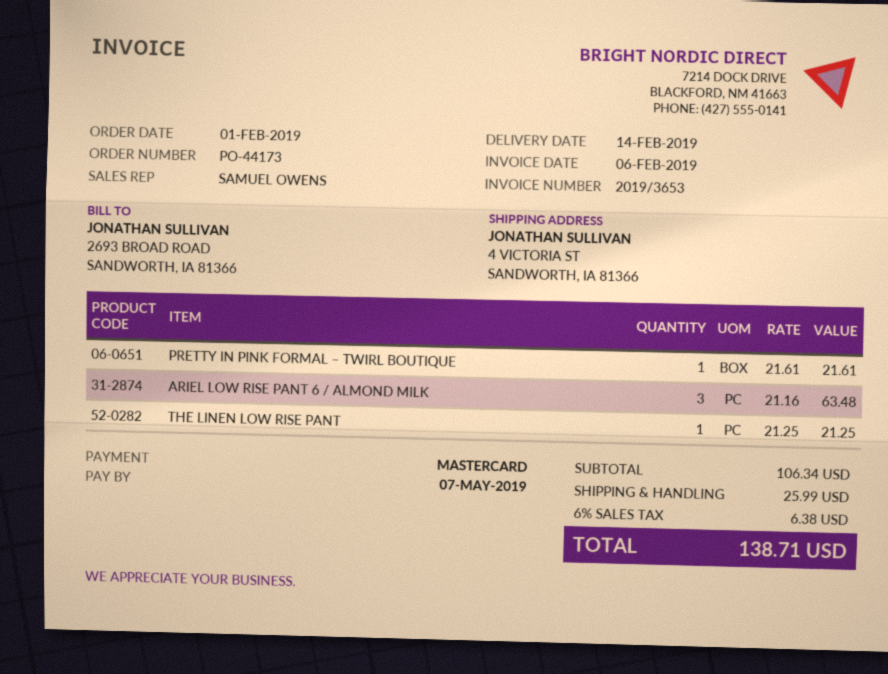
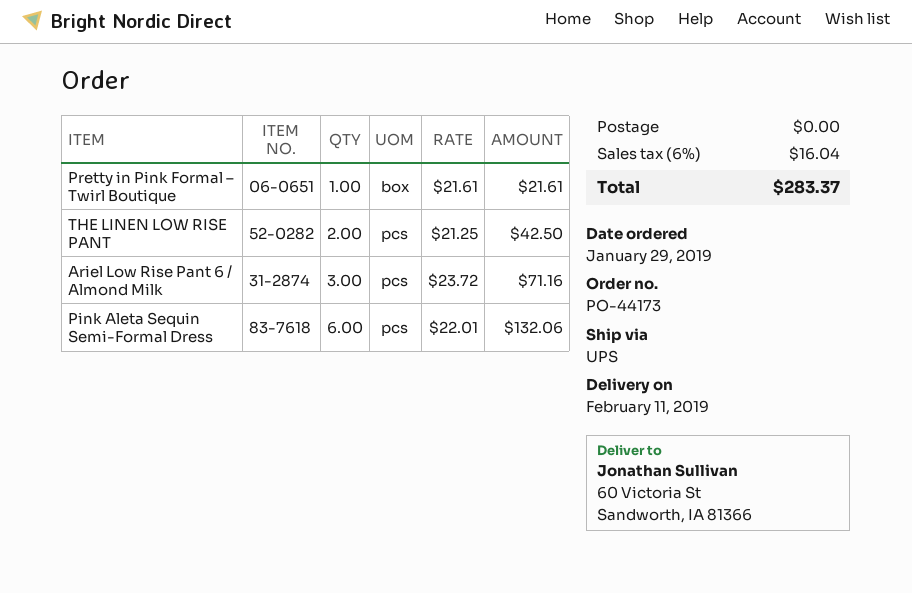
order date: 2019-02-01 -> 2019-01-29
delivery date: 2019-02-14 -> 2019-02-11
ship to: 4 VICTORIA ST, SANDWORTH, IA 81366 -> 60 Victoria St, Sandworth, IA 81366
ARIEL LOW RISE PANT 6 / ALMOND MILK: 3 x 21.16 = 63.48 -> 3 x 23.72 = 71.16
THE LINEN LOW RISE PANT: 1 x 21.25 = 21.25 -> 2 x 21.25 = 42.50
Pink Aleta Sequin Semi-Formal Dress: none -> 6 x 22.01 = 132.06
shipping: 25.99 -> 0.00
tax: 6% = 6.38 -> 6% = 16.04
total: 138.71 -> 283.37

